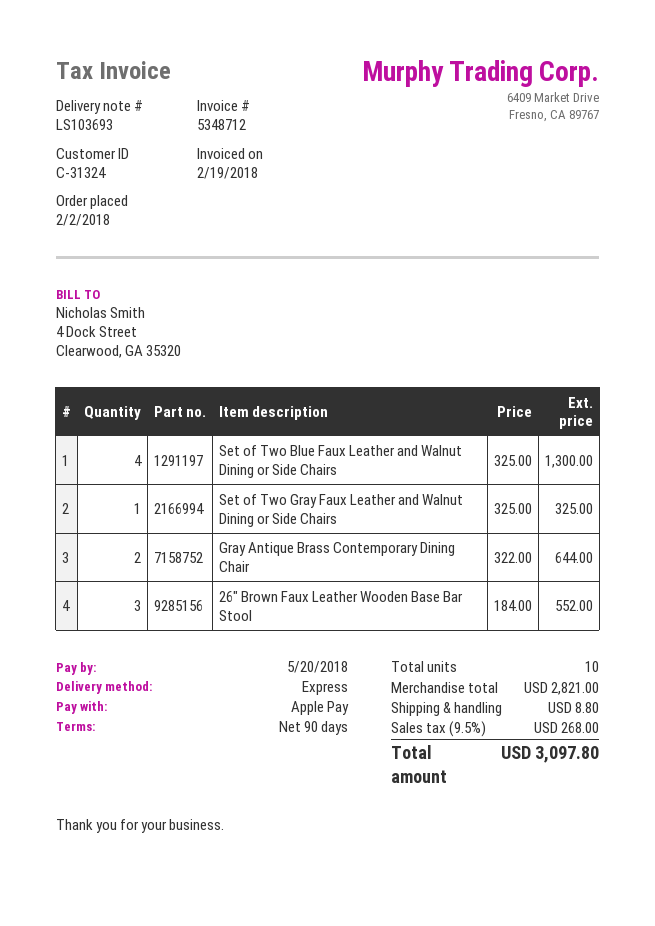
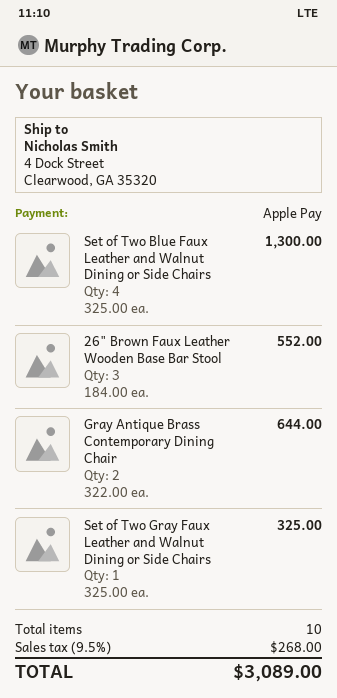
shipping: 8.80 -> none
total: 3097.80 -> 3089.00

